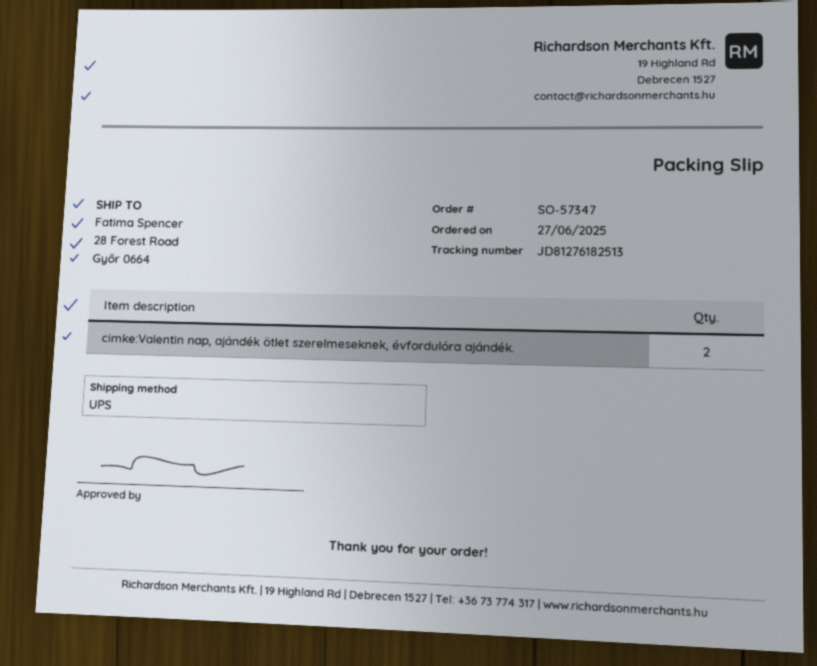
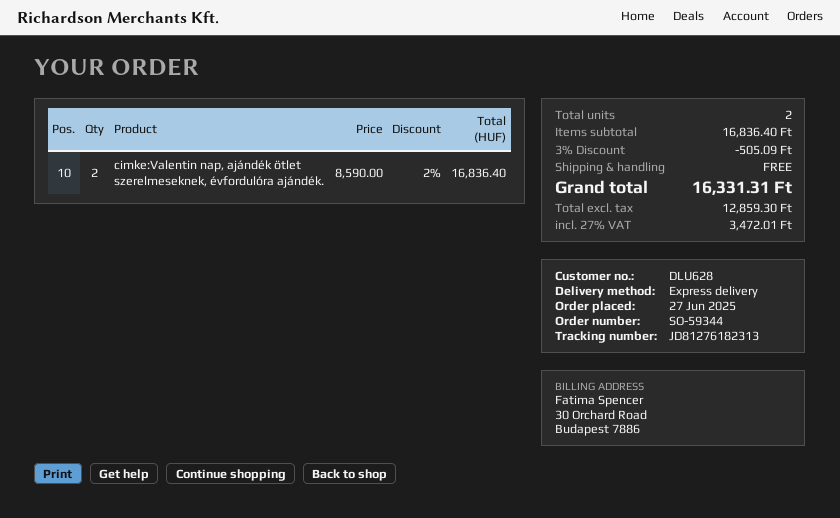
order number: SO-57347 -> SO-59344
shipping method: UPS -> express
tracking number: JD81276182513 -> JD81276182313

